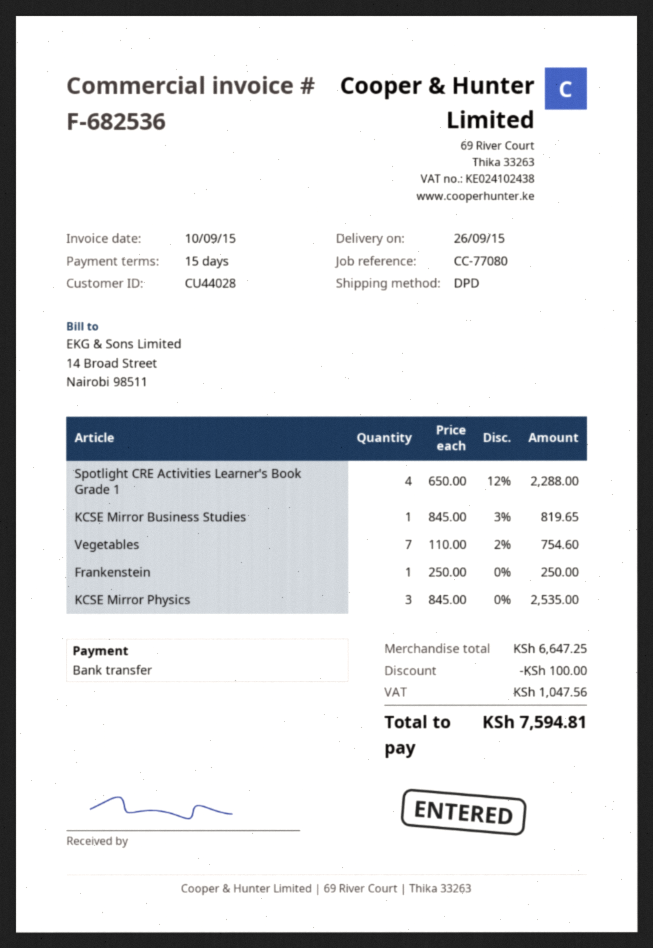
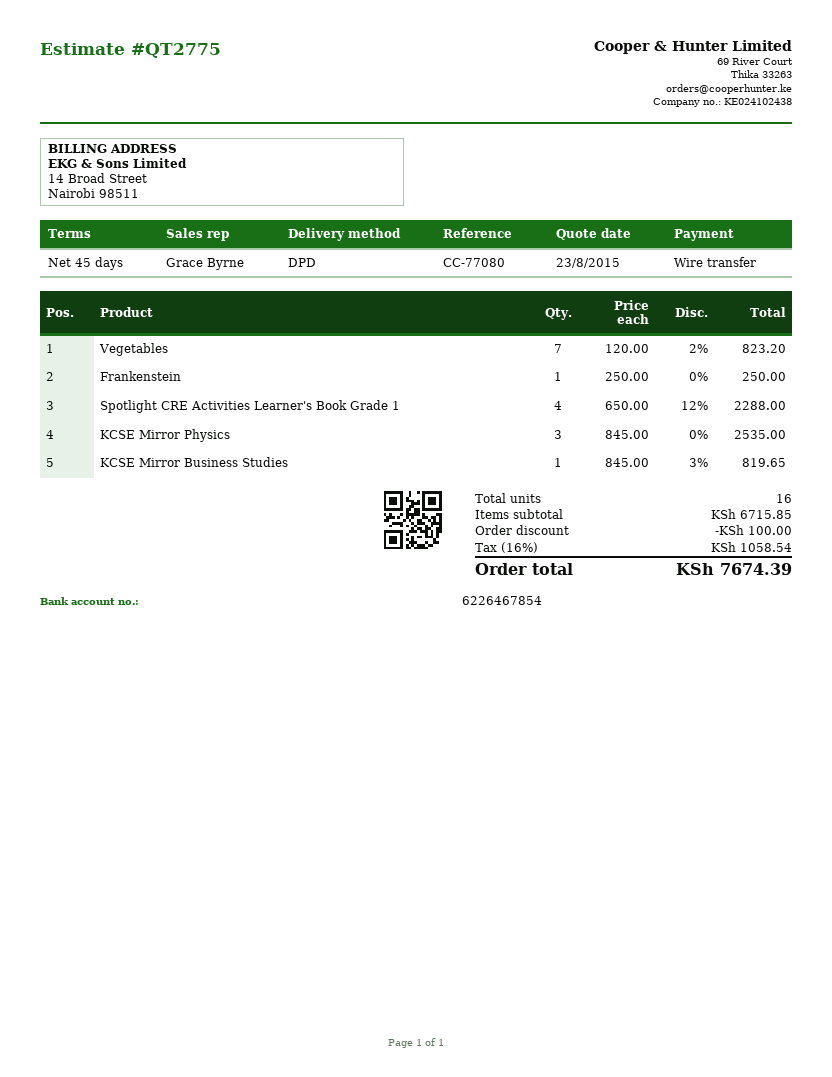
payment terms: 15 days -> 45 days
Vegetables: 7 x 110.00 - 2% = 754.60 -> 7 x 120.00 - 2% = 823.20
subtotal: 6647.25 -> 6715.85
tax: 1047.56 -> 1058.54
total: 7594.81 -> 7674.39

